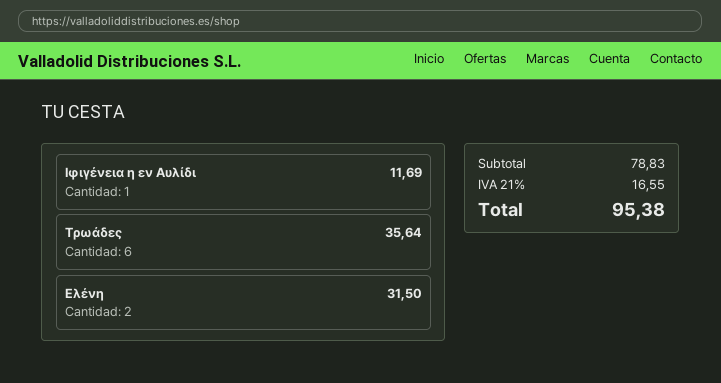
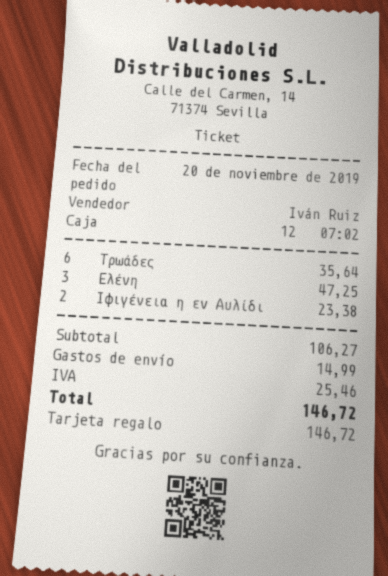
Ιφιγένεια η εν Αυλίδι: 1 for 11.69 -> 2 for 23.38
Ελένη: 2 for 31.50 -> 3 for 47.25
subtotal: 78.83 -> 106.27
shipping: none -> 14.99
tax: 16.55 -> 25.46
total: 95.38 -> 146.72

